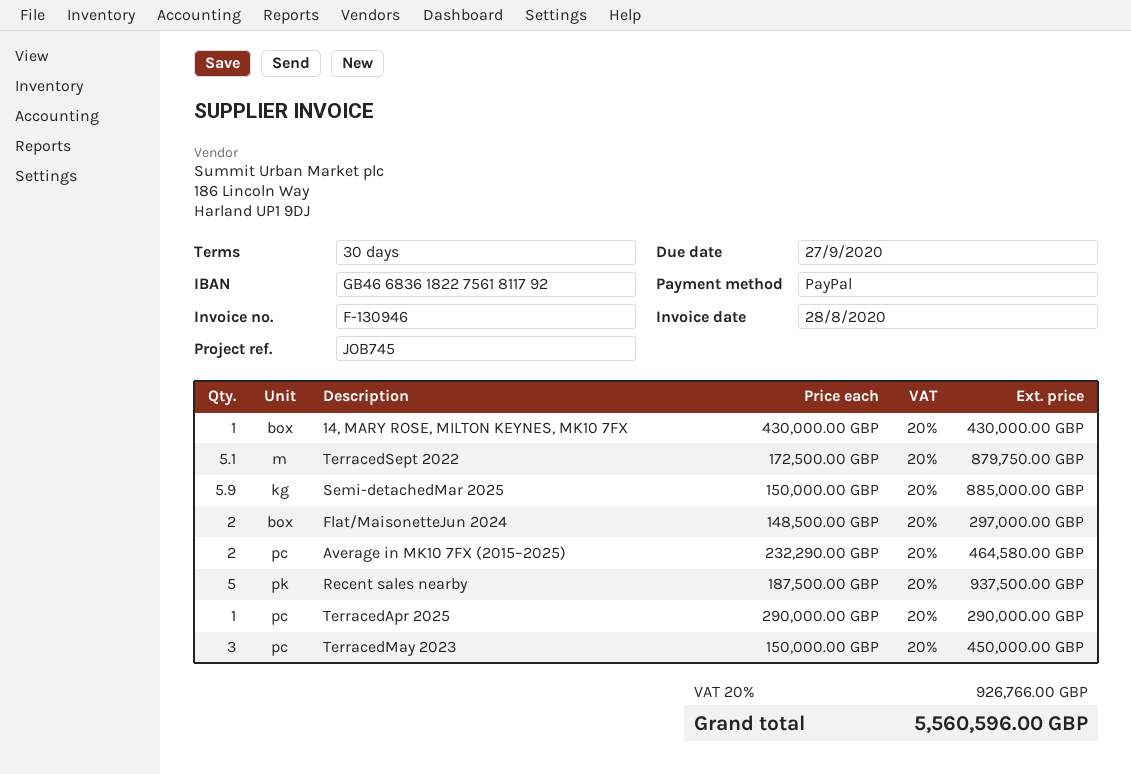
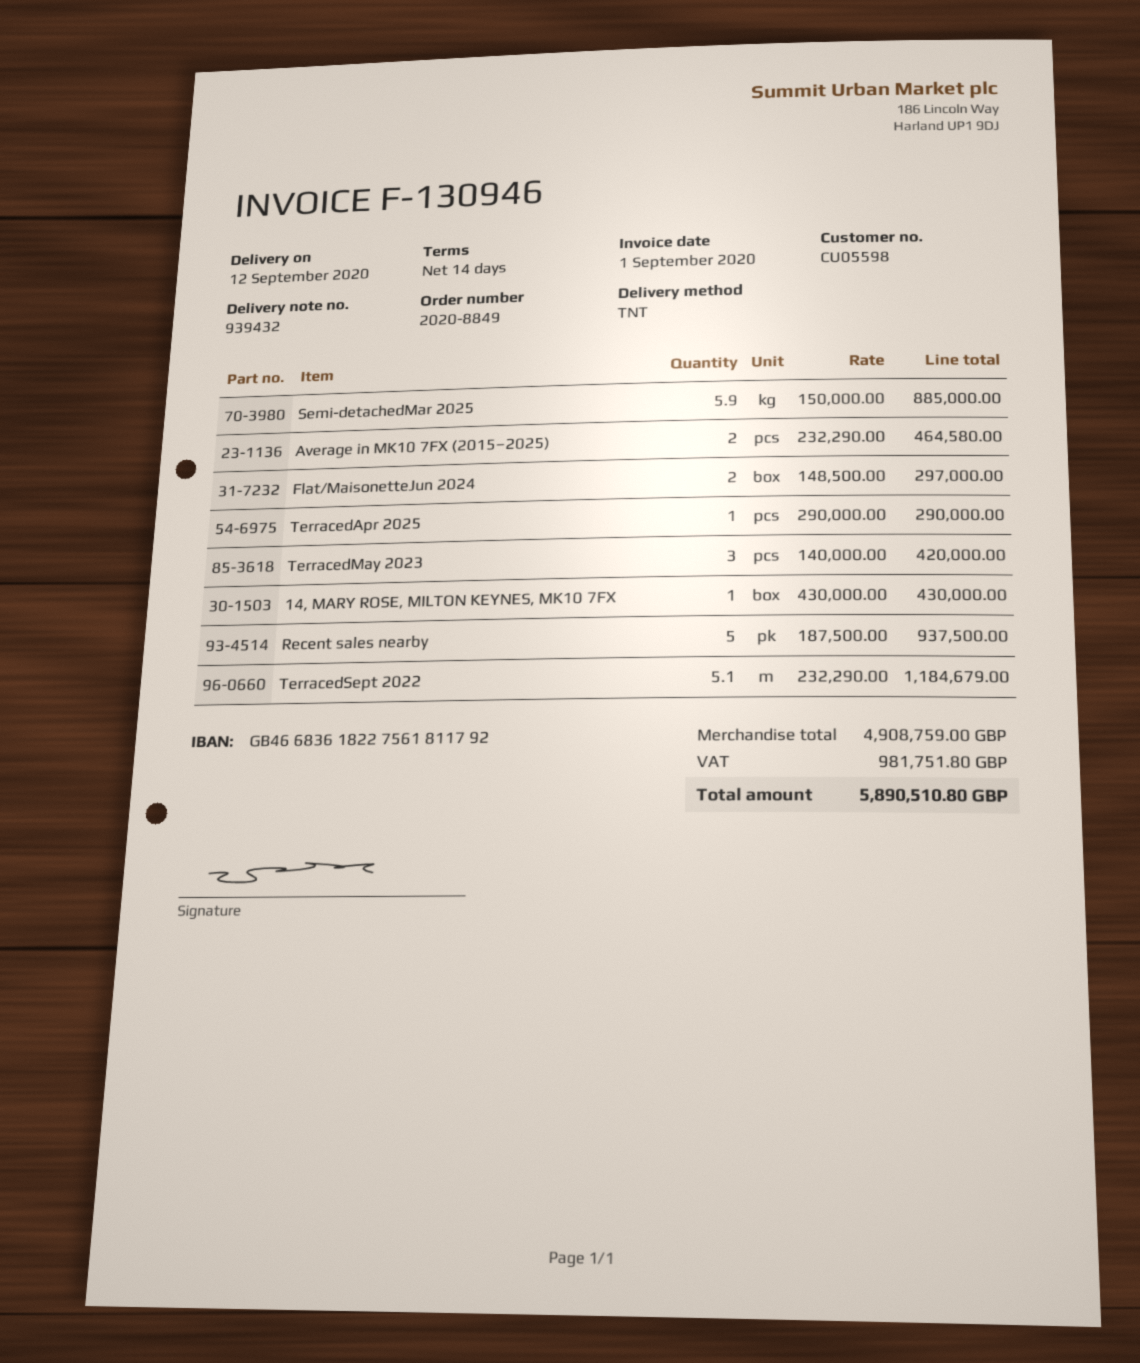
invoice date: 2020-08-28 -> 2020-09-01
payment terms: 30 days -> 14 days
TerracedSept 2022: 5.1 x 172500.00 = 879750.00 -> 5.1 x 232290.00 = 1184679.00
TerracedMay 2023: 3 x 150000.00 = 450000.00 -> 3 x 140000.00 = 420000.00
tax: 926766.00 -> 981751.80
total: 5560596.00 -> 5890510.80

